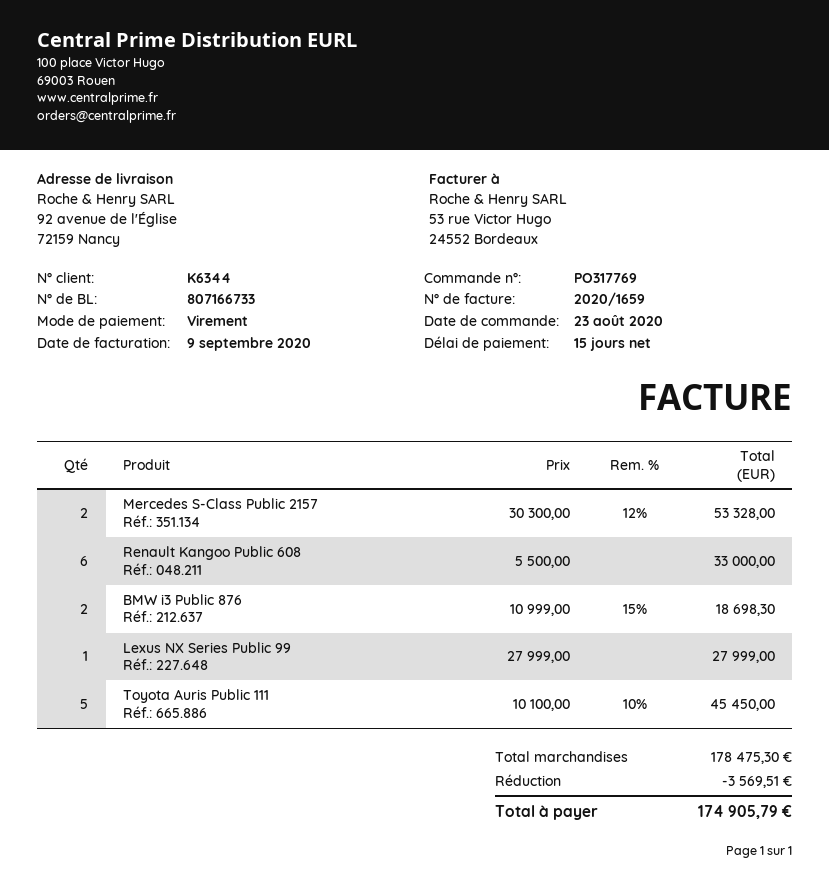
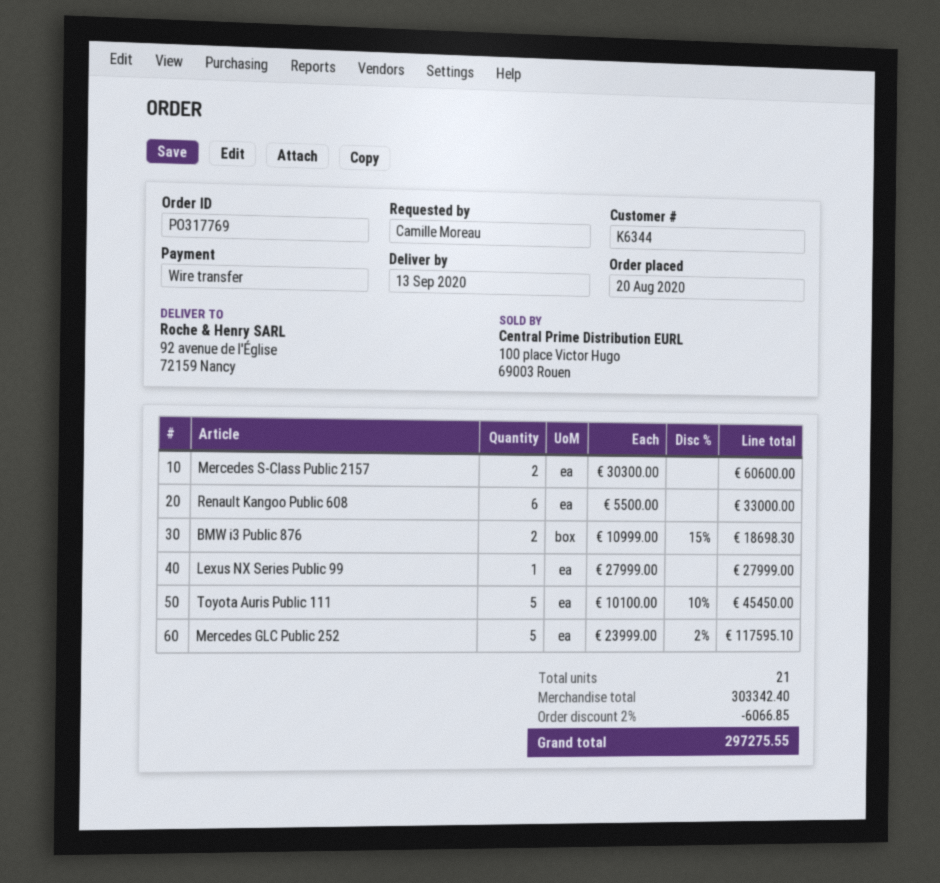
order date: 2020-08-23 -> 2020-08-20
Mercedes S-Class Public 2157: 2 x 30300.00 - 12% = 53328.00 -> 2 x 30300.00 = 60600.00
Mercedes GLC Public 252: none -> 5 x 23999.00 - 2% = 117595.10
subtotal: 178475.30 -> 303342.40
discount: 3569.51 -> 6066.85
total: 174905.79 -> 297275.55

